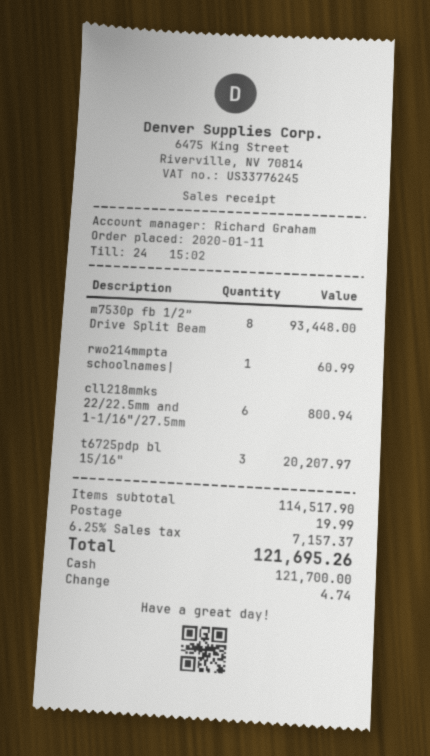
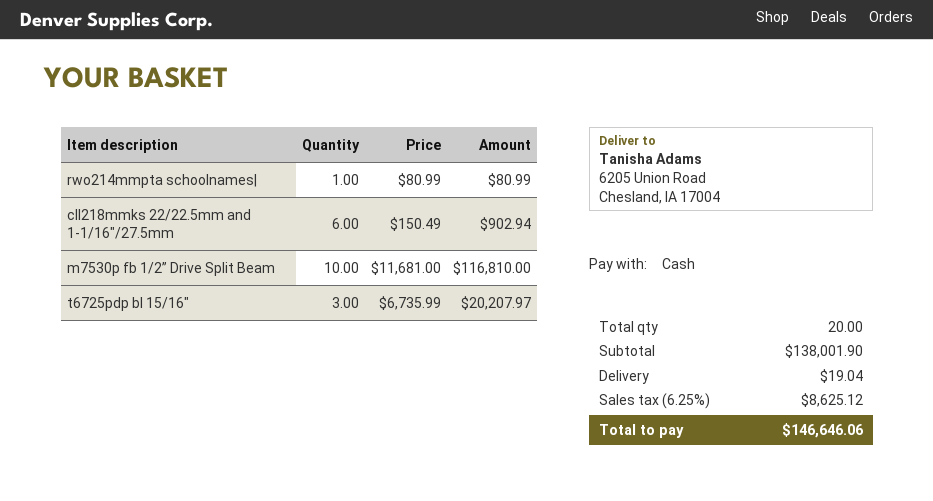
m7530p fb 1/2” Drive Split Beam: 8 for 93448.00 -> 10 for 116810.00
rwo214mmpta schoolnames|: 1 for 60.99 -> 1 for 80.99
cll218mmks 22/22.5mm and 1-1/16"/27.5mm: 6 for 800.94 -> 6 for 902.94
subtotal: 114517.90 -> 138001.90
shipping: 19.99 -> 19.04
tax: 6.25% = 7157.37 -> 6.25% = 8625.12
total: 121695.26 -> 146646.06

